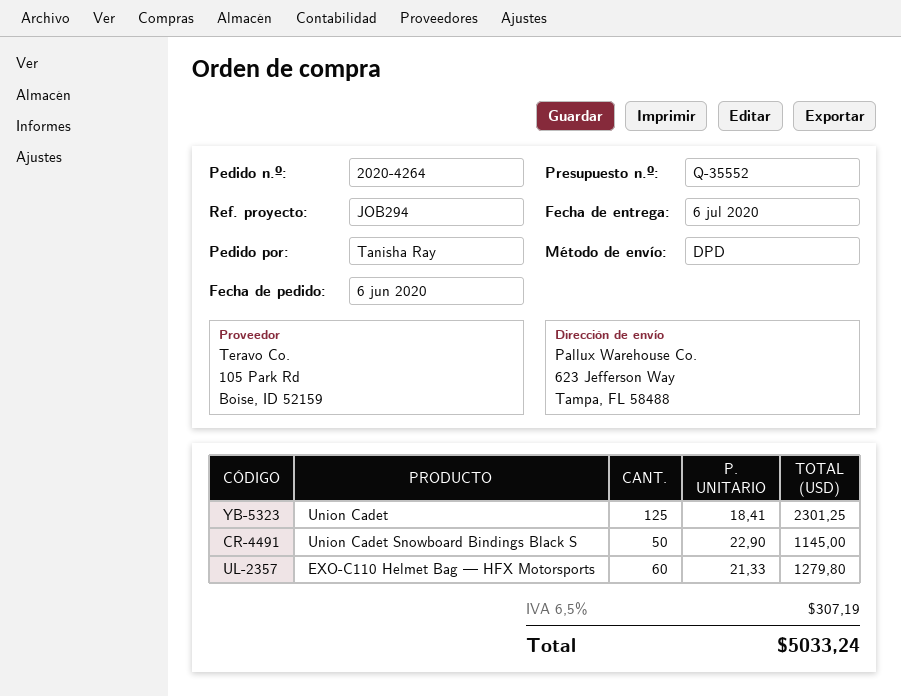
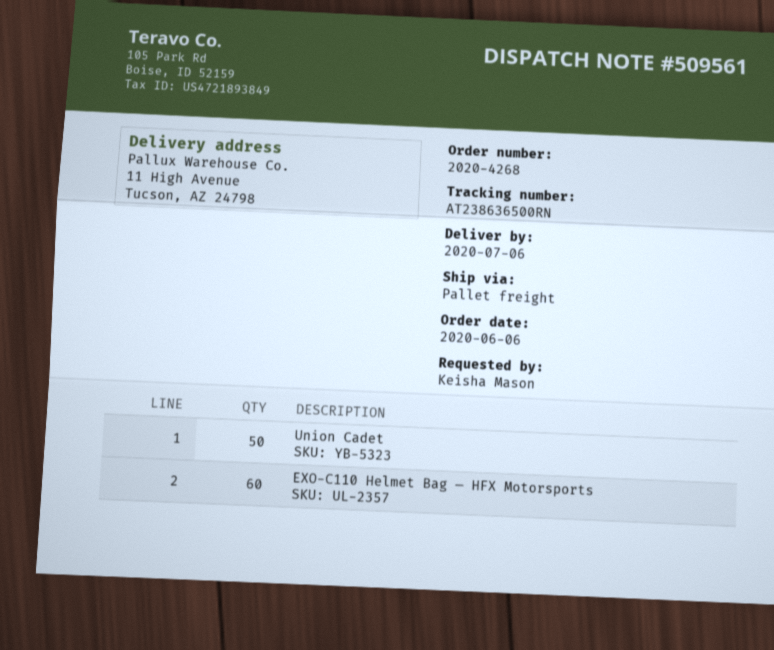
order number: 2020-4264 -> 2020-4268
ordered by: Tanisha Ray -> Keisha Mason
shipping method: DPD -> pallet freight
ship to: 623 Jefferson Way, Tampa, FL 58488 -> 11 High Avenue, Tucson, AZ 24798
Union Cadet: 125 -> 50
Union Cadet Snowboard Bindings Black S: 50 -> none

